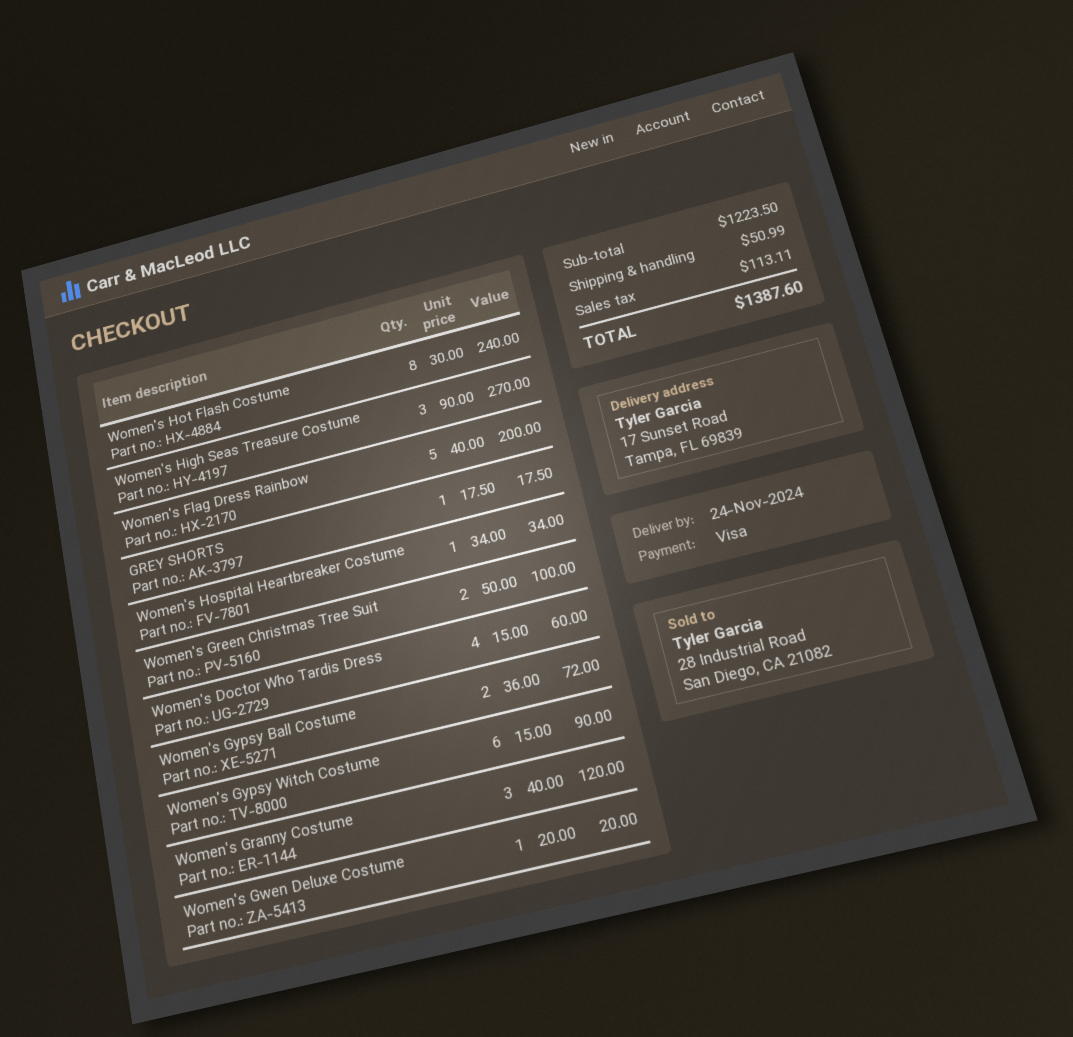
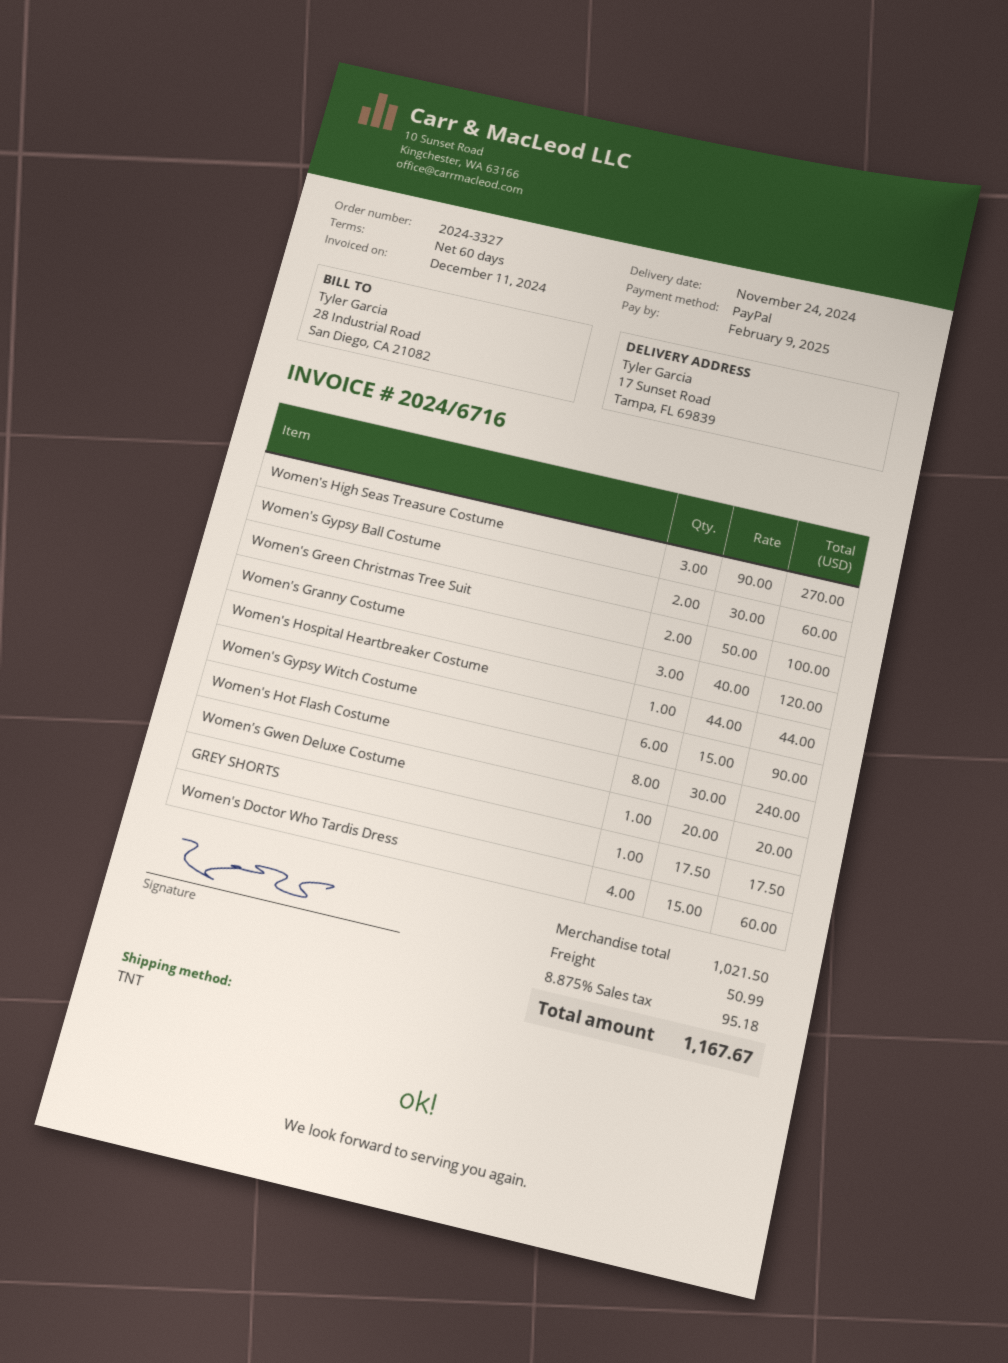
payment method: Visa -> PayPal
Women's Flag Dress Rainbow: 5 x 40.00 = 200.00 -> none
Women's Hospital Heartbreaker Costume: 1 x 34.00 = 34.00 -> 1 x 44.00 = 44.00
Women's Gypsy Ball Costume: 2 x 36.00 = 72.00 -> 2 x 30.00 = 60.00
subtotal: 1223.50 -> 1021.50
tax: 113.11 -> 95.18
total: 1387.60 -> 1167.67

